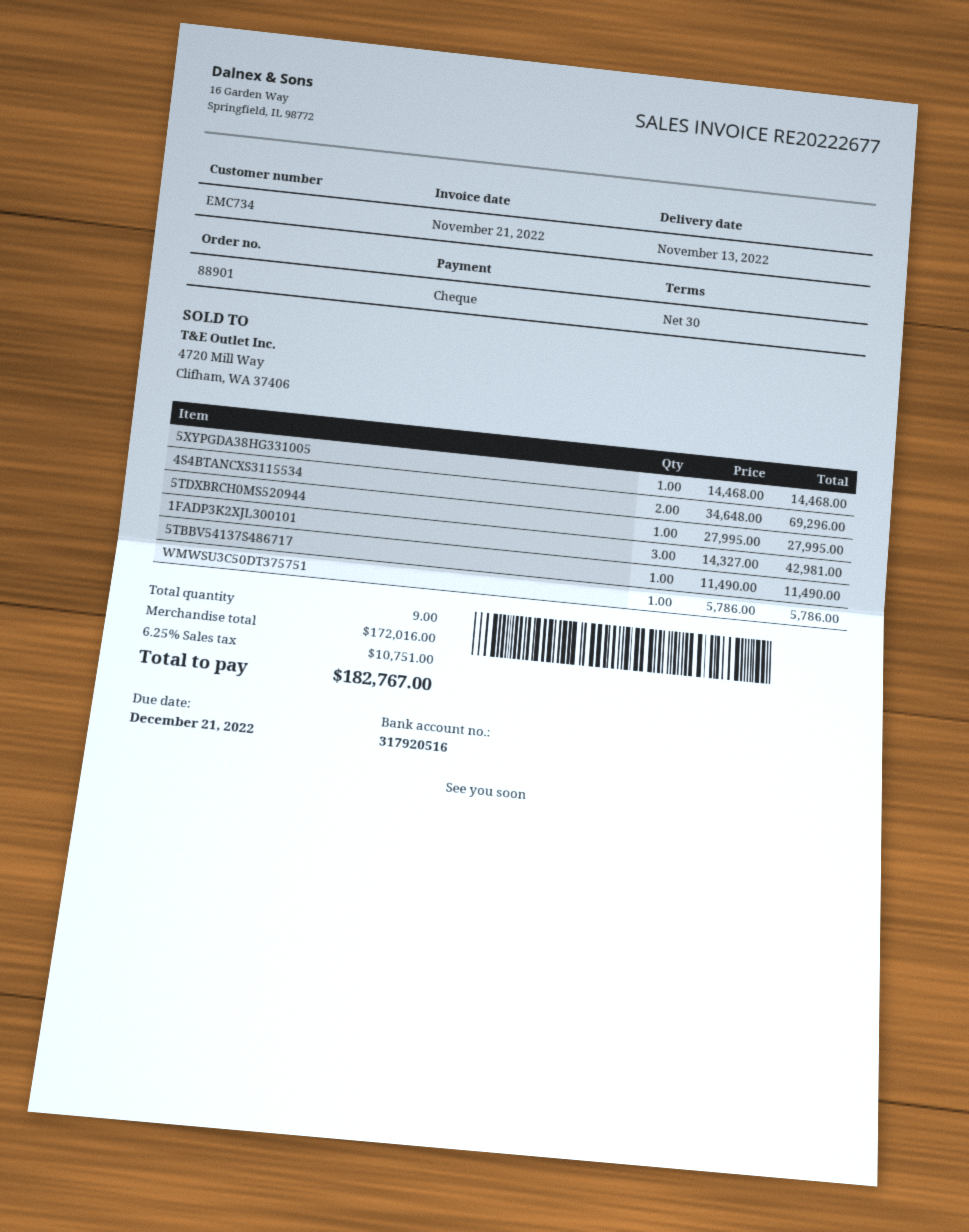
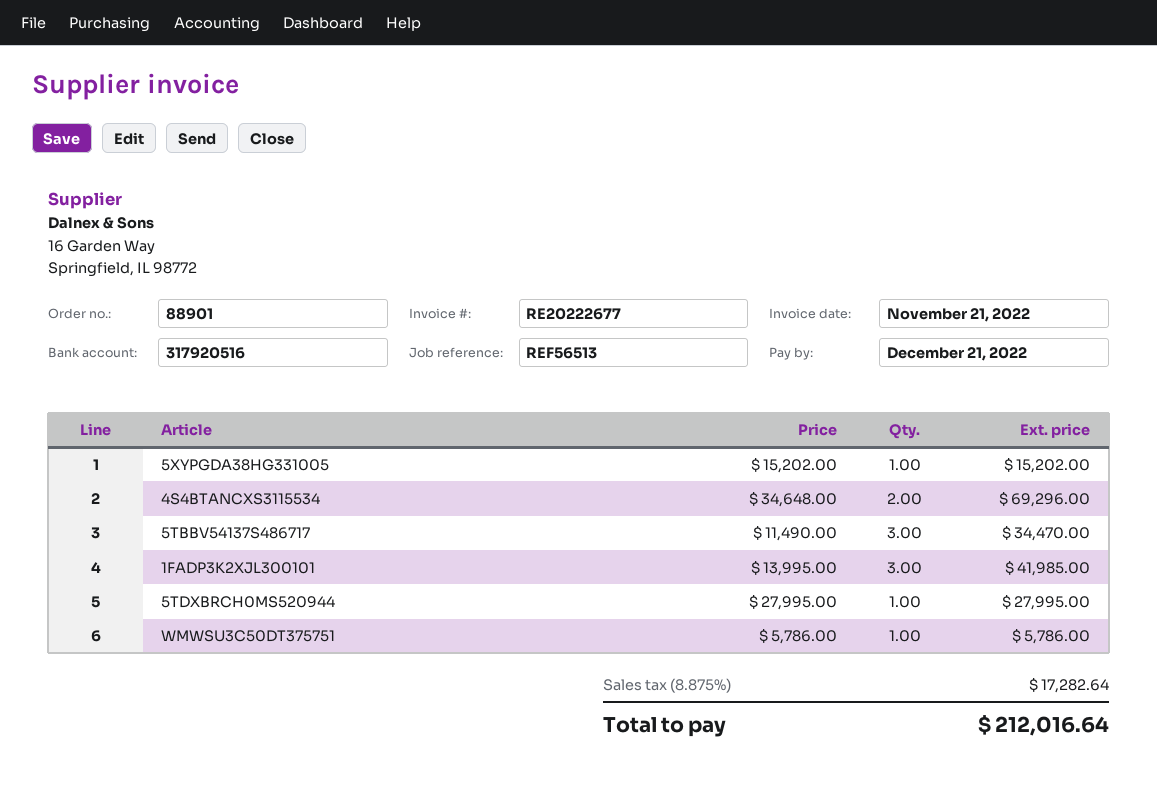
5XYPGDA38HG331005: 1 x 14468.00 = 14468.00 -> 1 x 15202.00 = 15202.00
1FADP3K2XJL300101: 3 x 14327.00 = 42981.00 -> 3 x 13995.00 = 41985.00
5TBBV54137S486717: 1 x 11490.00 = 11490.00 -> 3 x 11490.00 = 34470.00
tax: 6.25% = 10751.00 -> 8.875% = 17282.64
total: 182767.00 -> 212016.64

